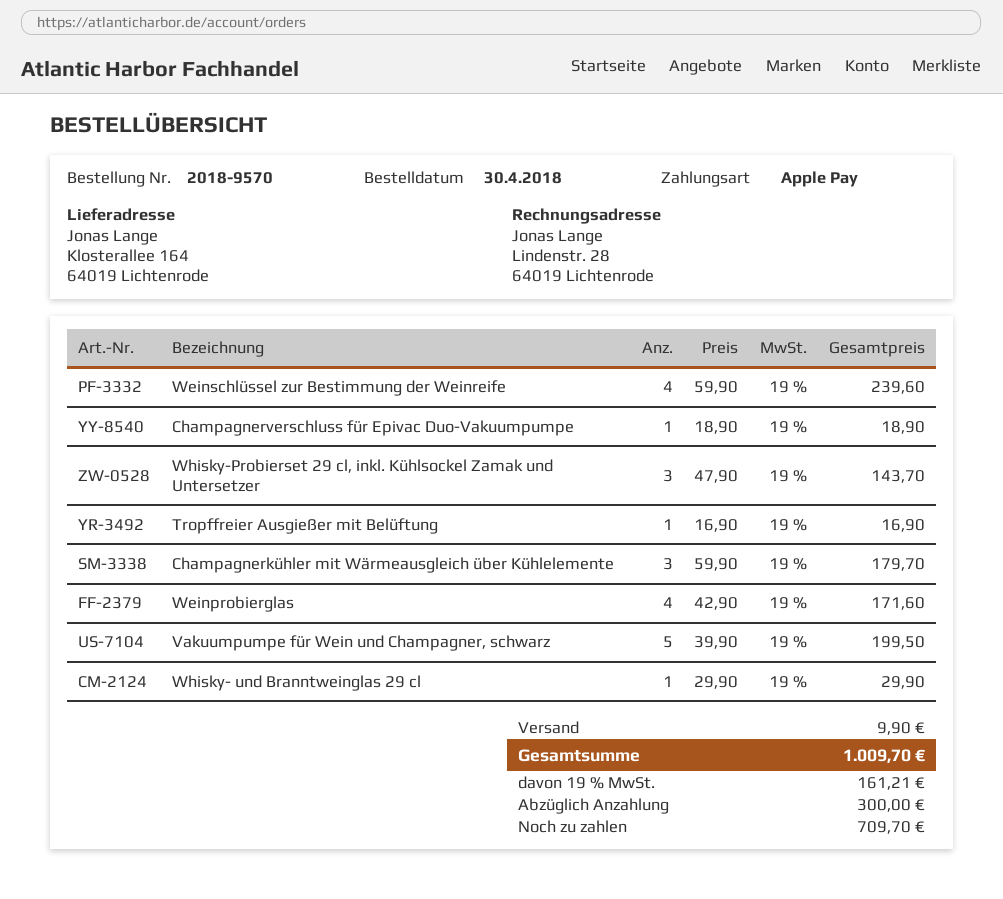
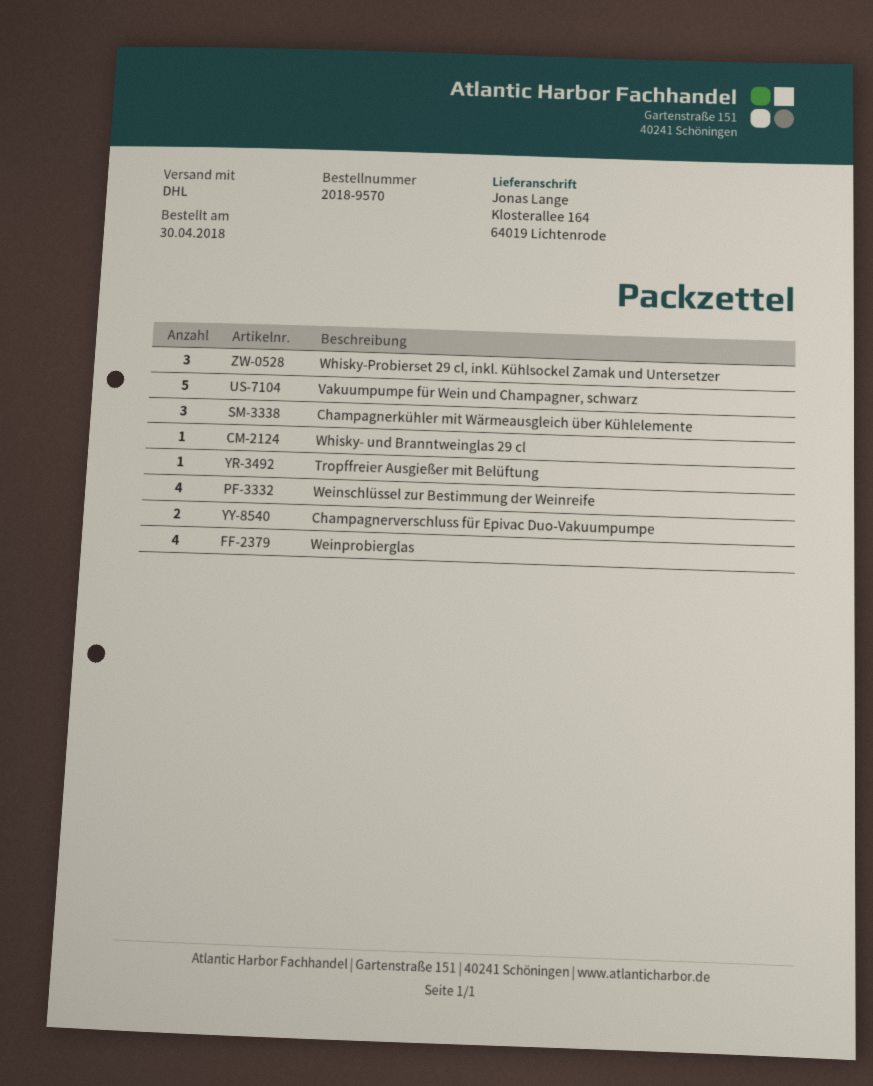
Champagnerverschluss für Epivac Duo-Vakuumpumpe: 1 -> 2

